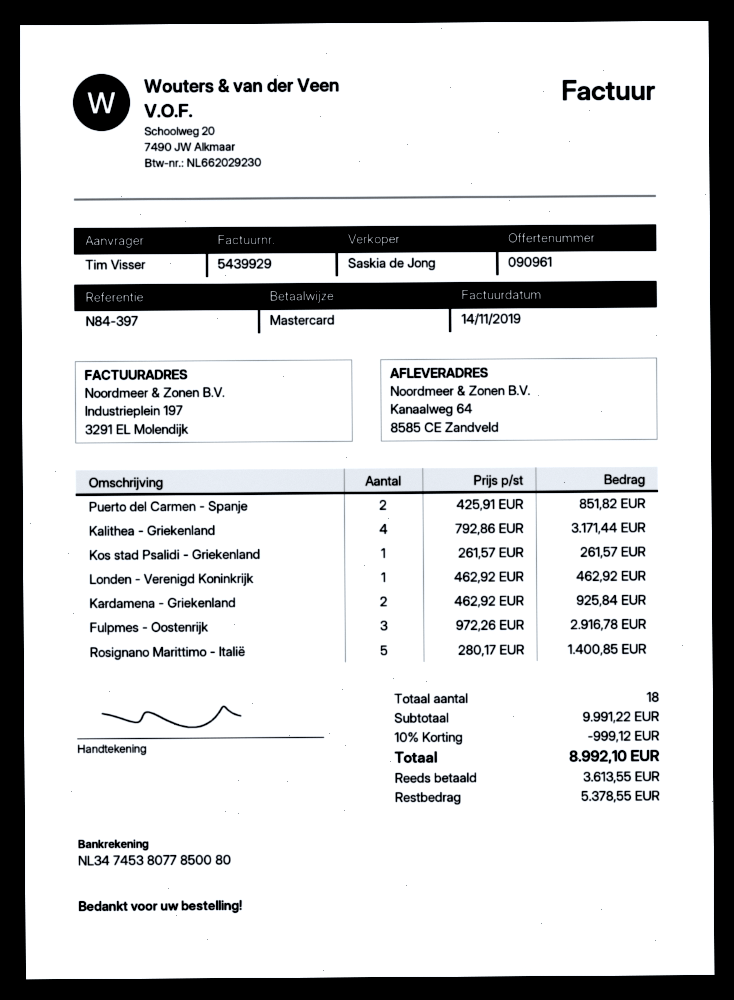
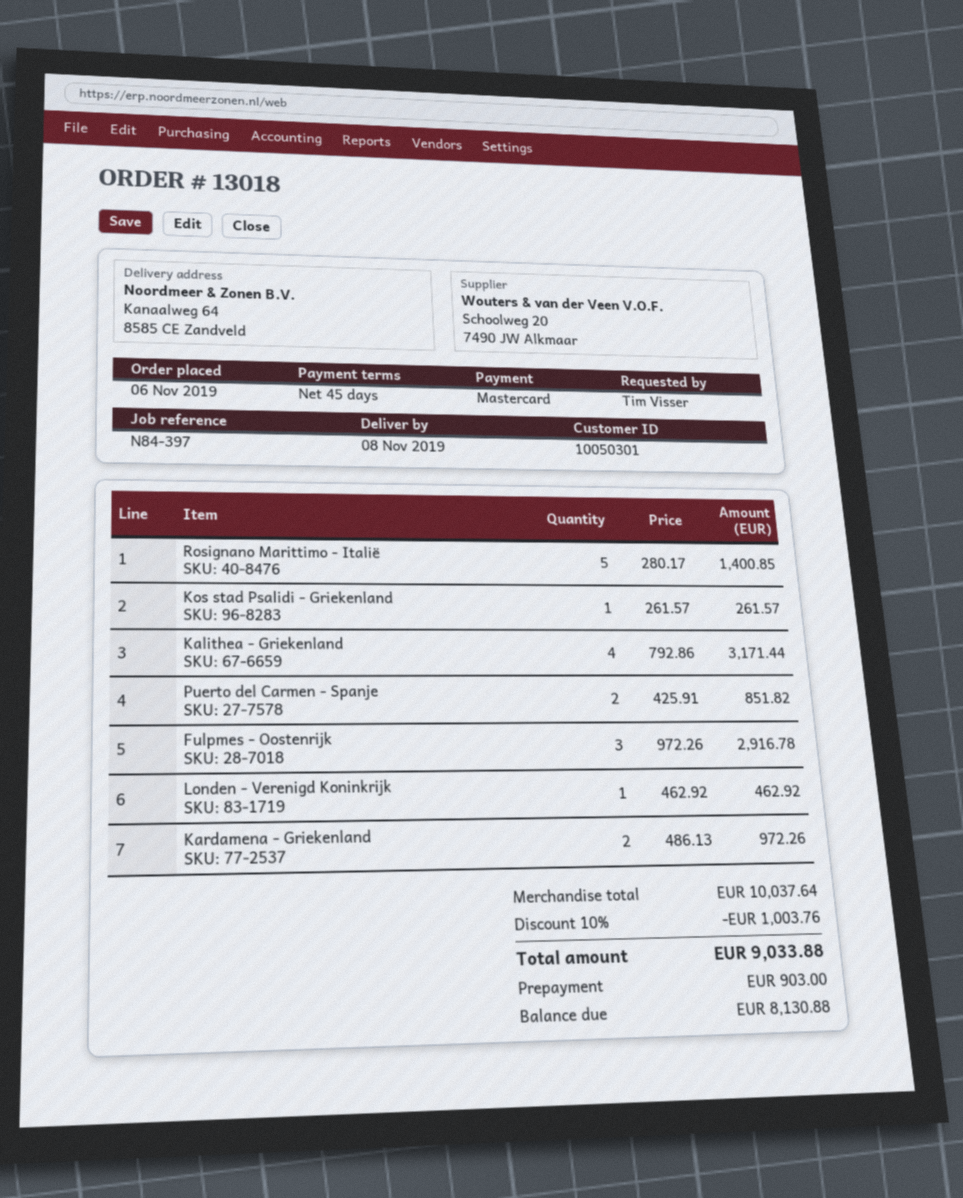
Kardamena - Griekenland: 2 x 462.92 = 925.84 -> 2 x 486.13 = 972.26
subtotal: 9991.22 -> 10037.64
discount: 10% = 999.12 -> 10% = 1003.76
total: 8992.10 -> 9033.88
deposit: 3613.55 -> 903.00
balance: 5378.55 -> 8130.88

